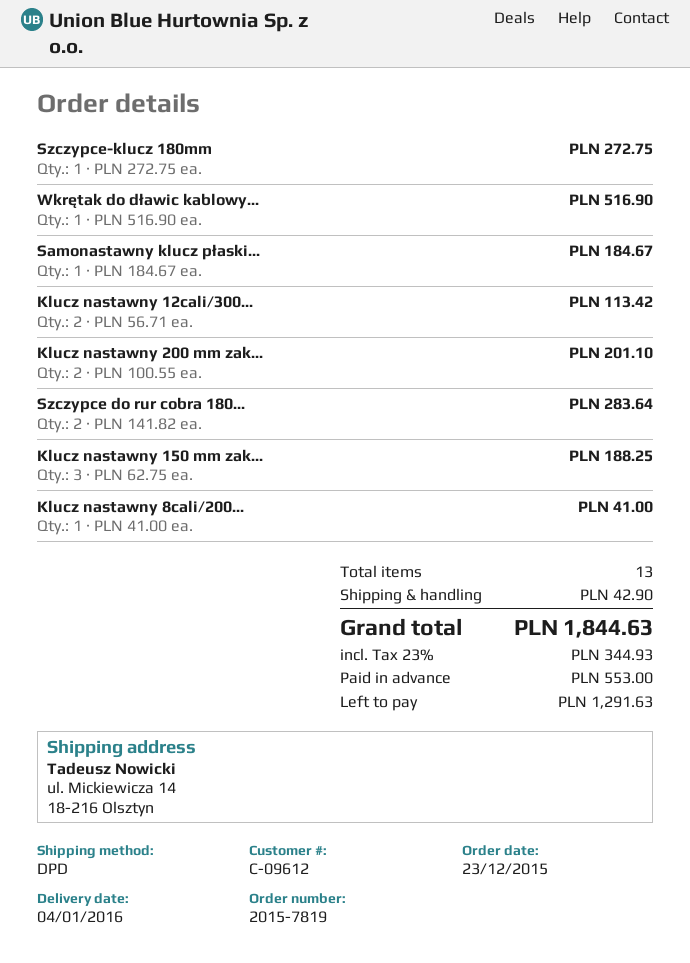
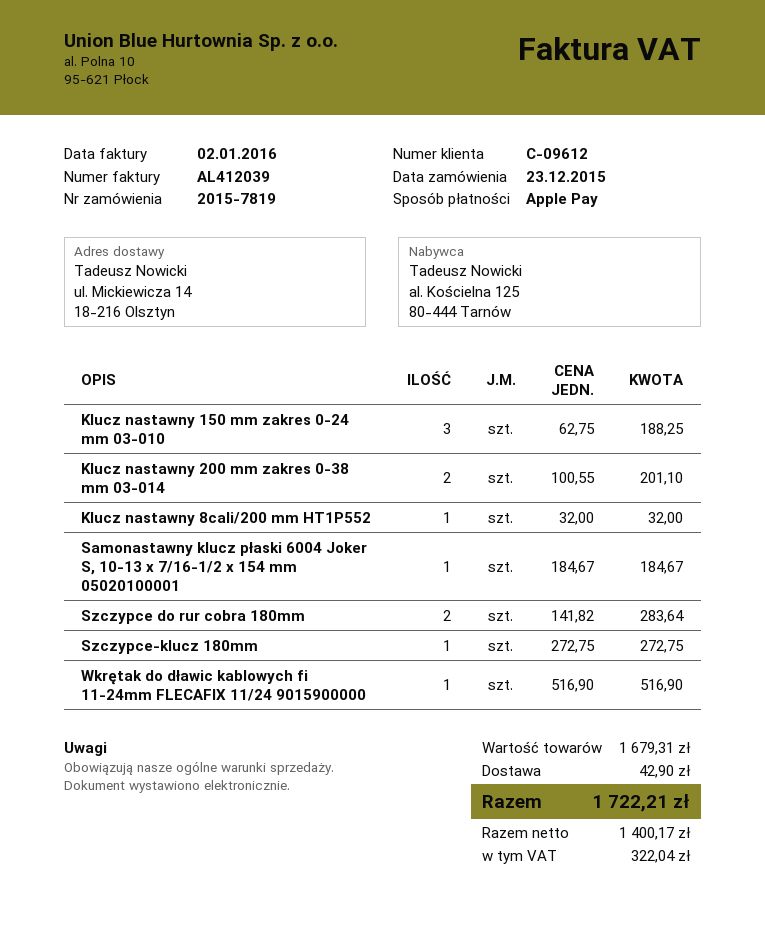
Klucz nastawny 12cali/300...: 2 x 56.71 = 113.42 -> none
Klucz nastawny 8cali/200...: 1 x 41.00 = 41.00 -> 1 x 32.00 = 32.00
tax: 344.93 -> 322.04
total: 1844.63 -> 1722.21

